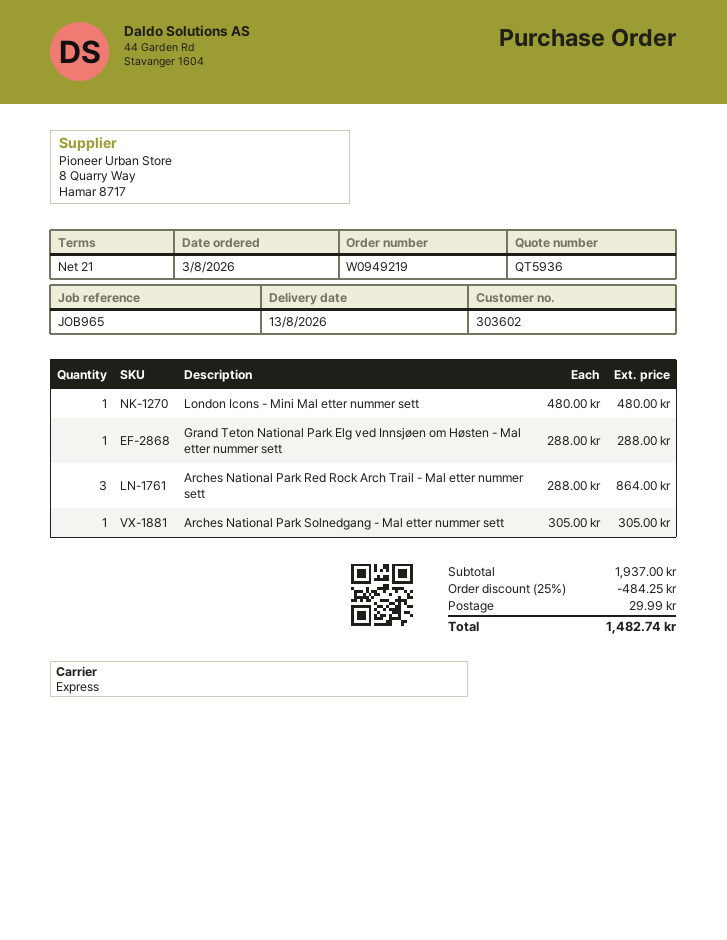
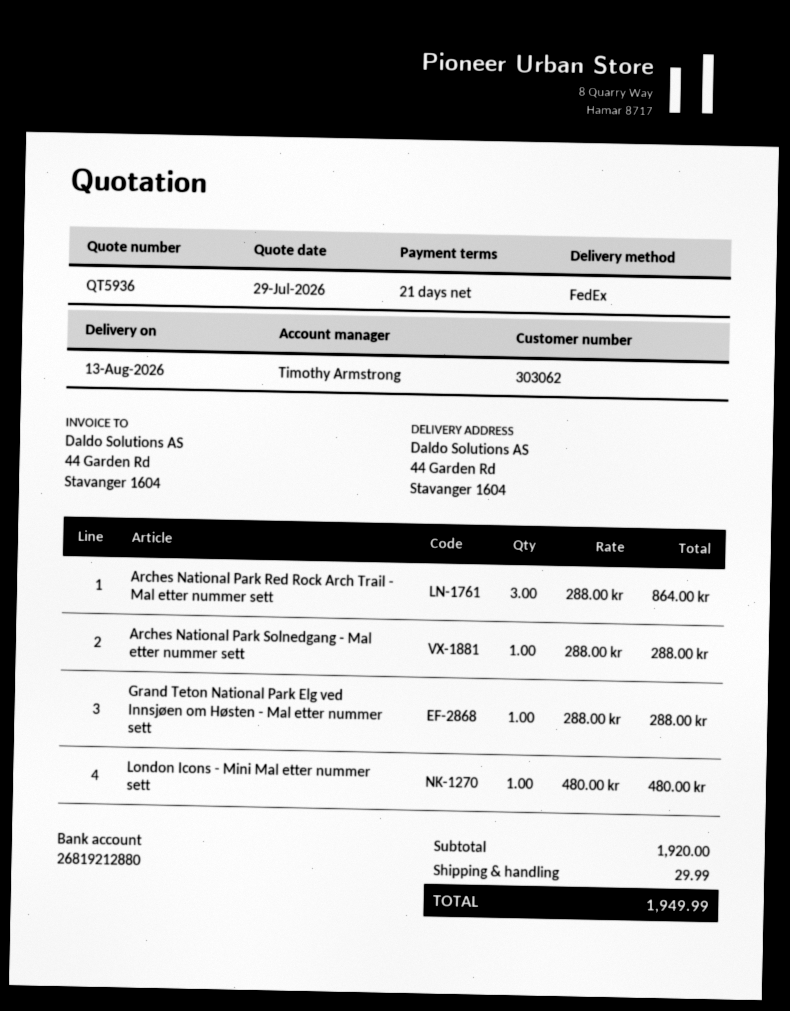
customer number: 303602 -> 303062
shipping method: express -> FedEx
Arches National Park Solnedgang - Mal etter nummer sett: 1 x 305.00 = 305.00 -> 1 x 288.00 = 288.00
subtotal: 1937.00 -> 1920.00
discount: 25% = 484.25 -> none
total: 1482.74 -> 1949.99

